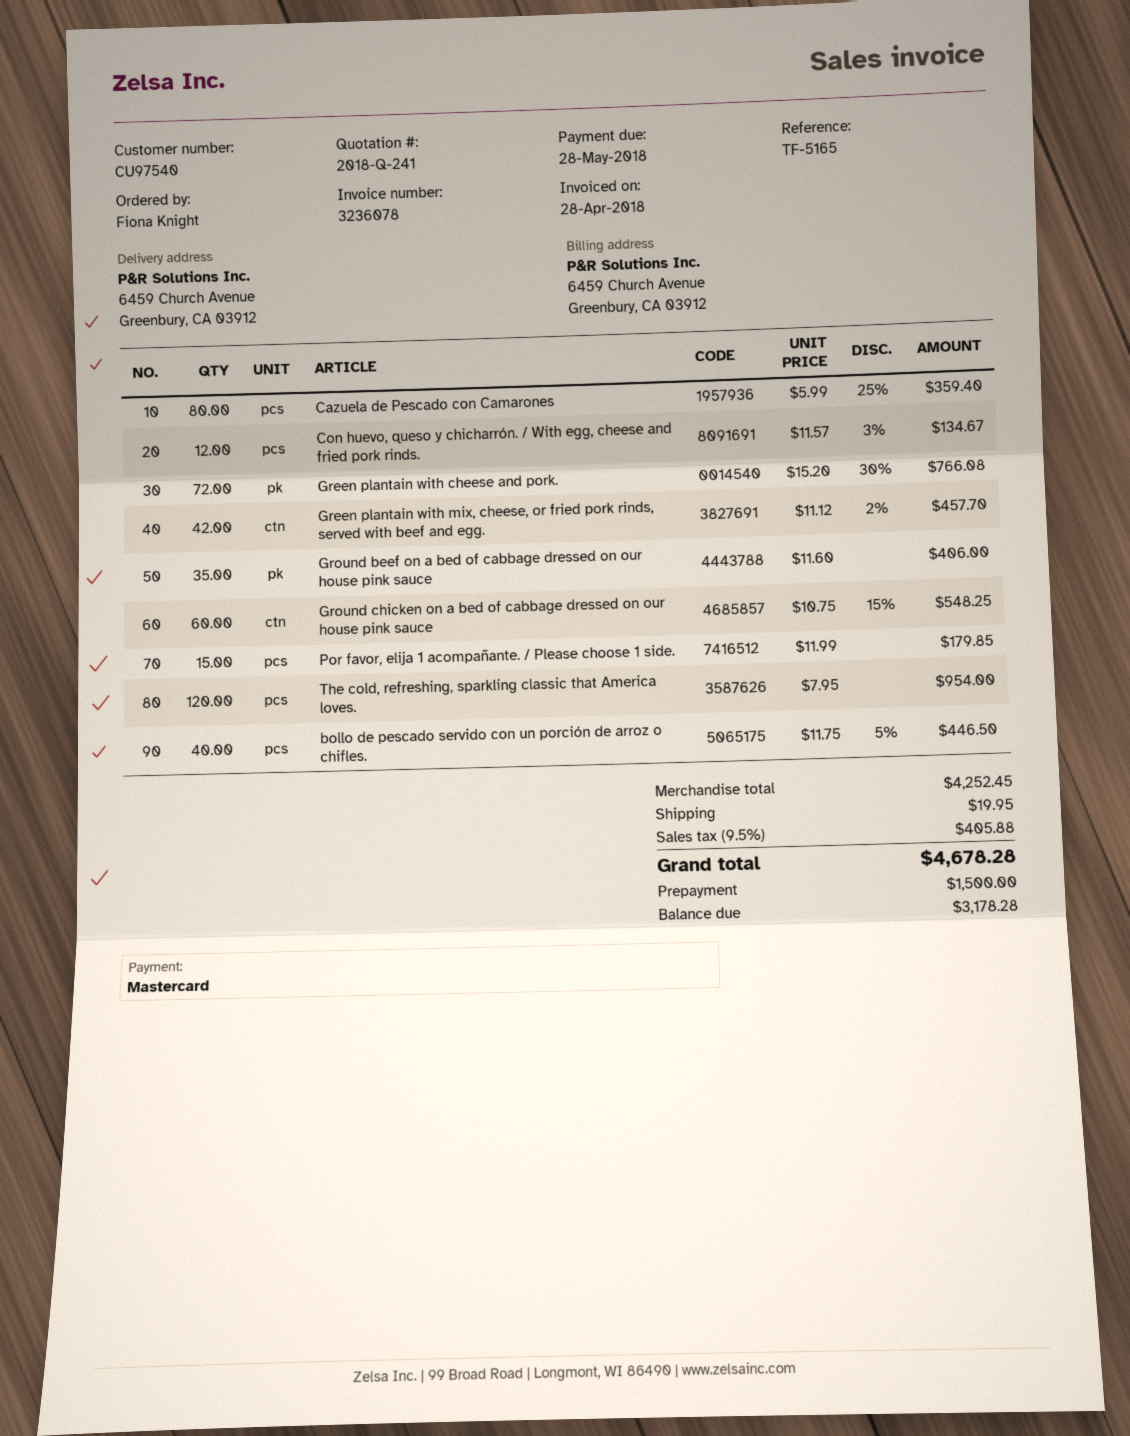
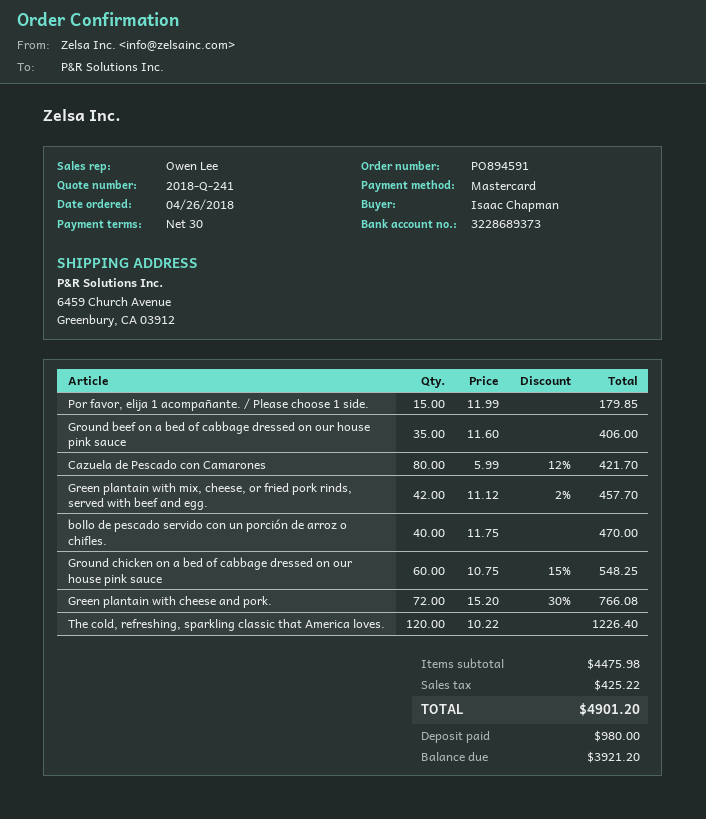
ordered by: Fiona Knight -> Isaac Chapman
Cazuela de Pescado con Camarones: 80 x 5.99 - 25% = 359.40 -> 80 x 5.99 - 12% = 421.70
Con huevo, queso y chicharrón. / With egg, cheese and fried pork rinds.: 12 x 11.57 - 3% = 134.67 -> none
The cold, refreshing, sparkling classic that America loves.: 120 x 7.95 = 954.00 -> 120 x 10.22 = 1226.40
bollo de pescado servido con un porción de arroz o chifles.: 40 x 11.75 - 5% = 446.50 -> 40 x 11.75 = 470.00
subtotal: 4252.45 -> 4475.98
shipping: 19.95 -> none
tax: 405.88 -> 425.22
total: 4678.28 -> 4901.20
deposit: 1500.00 -> 980.00
balance: 3178.28 -> 3921.20

